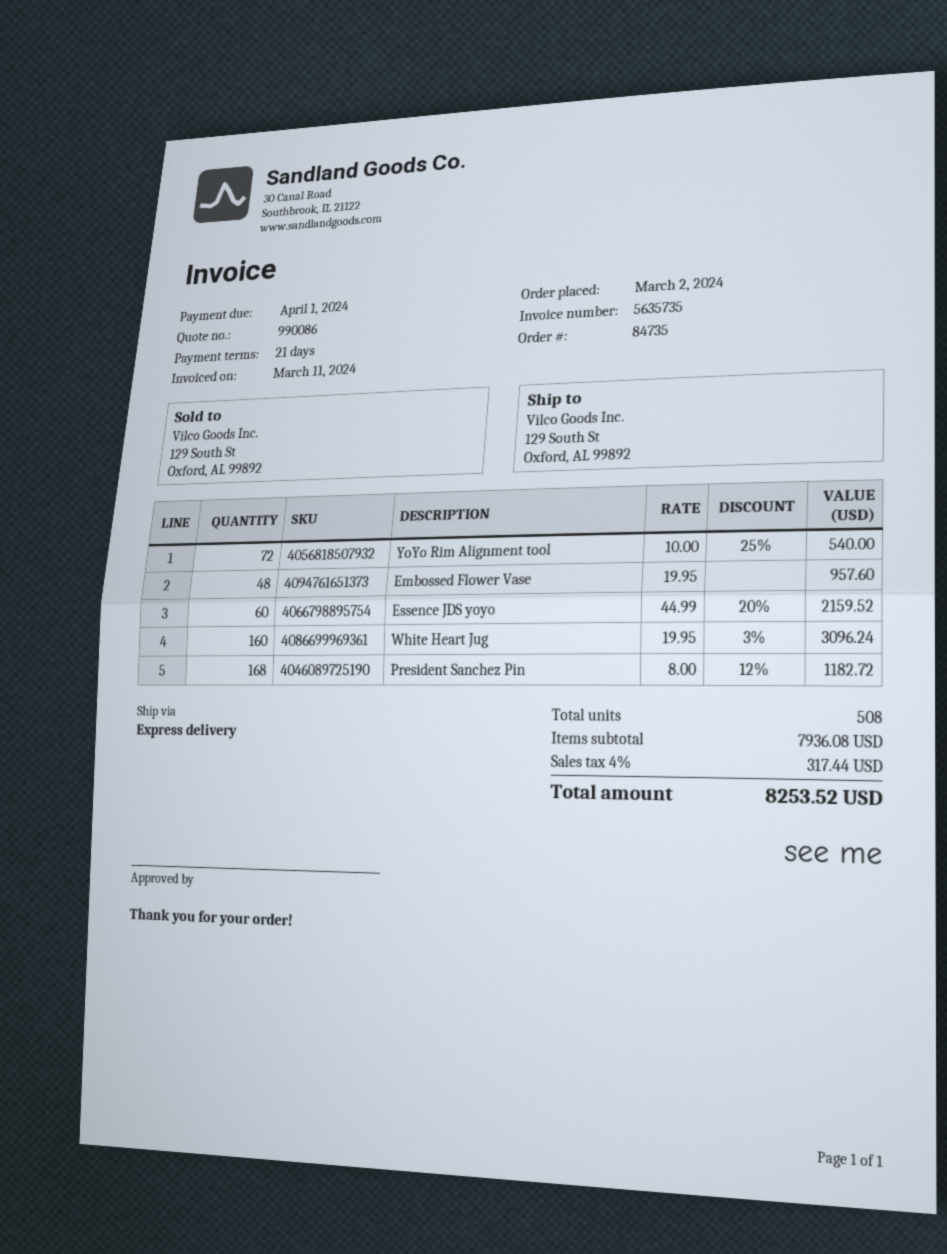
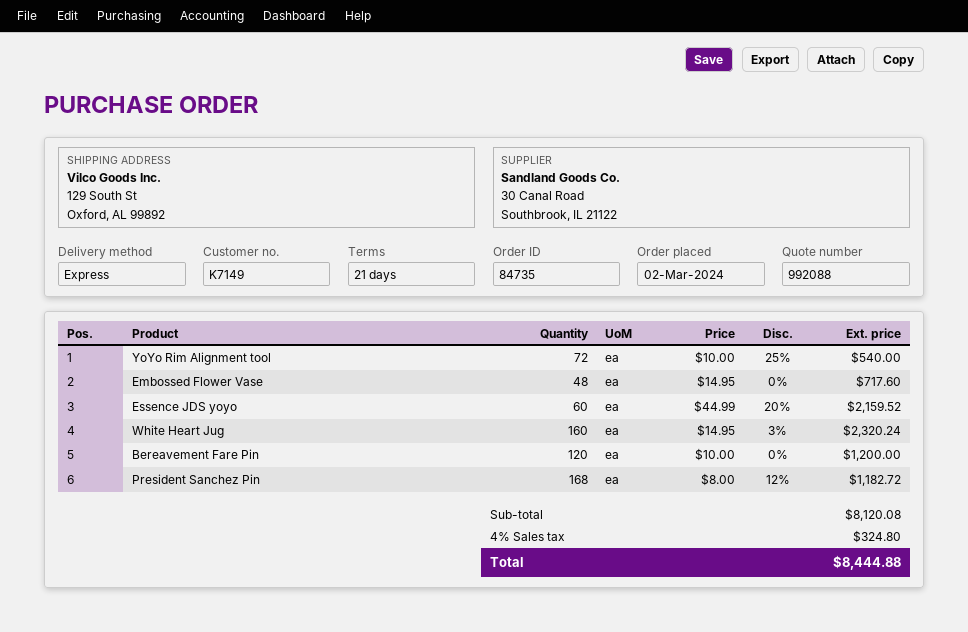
quote number: 990086 -> 992088
Embossed Flower Vase: 48 x 19.95 = 957.60 -> 48 x 14.95 = 717.60
White Heart Jug: 160 x 19.95 - 3% = 3096.24 -> 160 x 14.95 - 3% = 2320.24
Bereavement Fare Pin: none -> 120 x 10.00 = 1200.00
subtotal: 7936.08 -> 8120.08
tax: 4% = 317.44 -> 4% = 324.80
total: 8253.52 -> 8444.88

